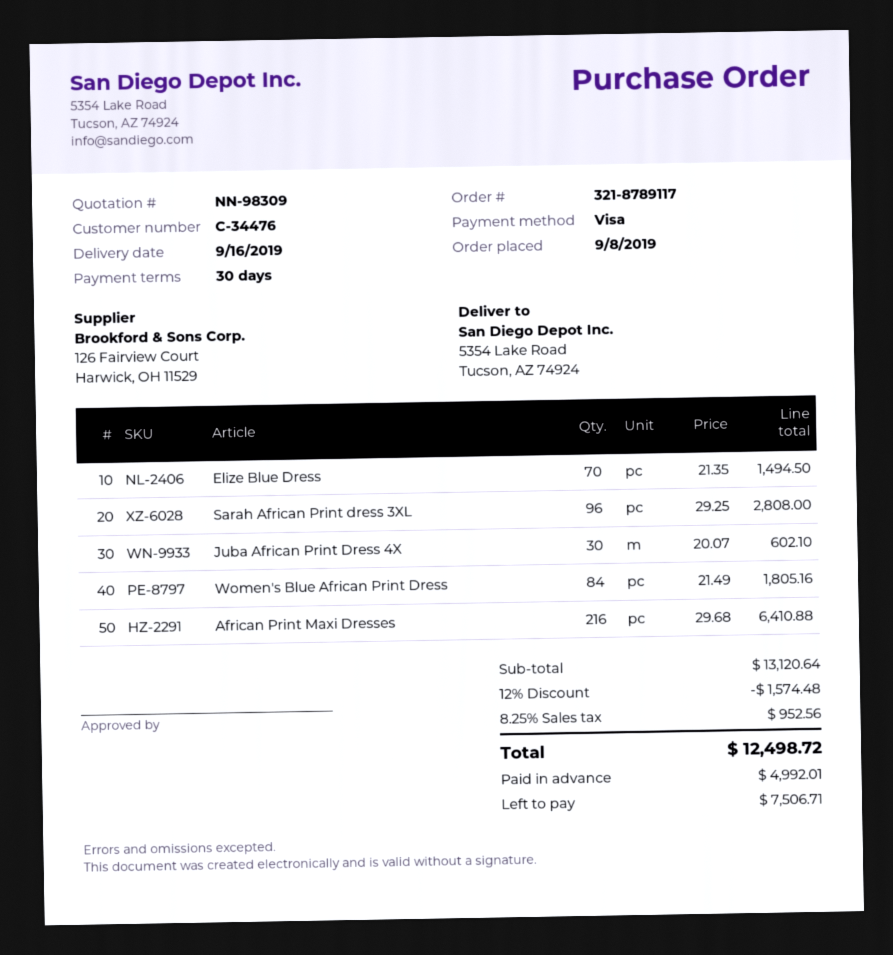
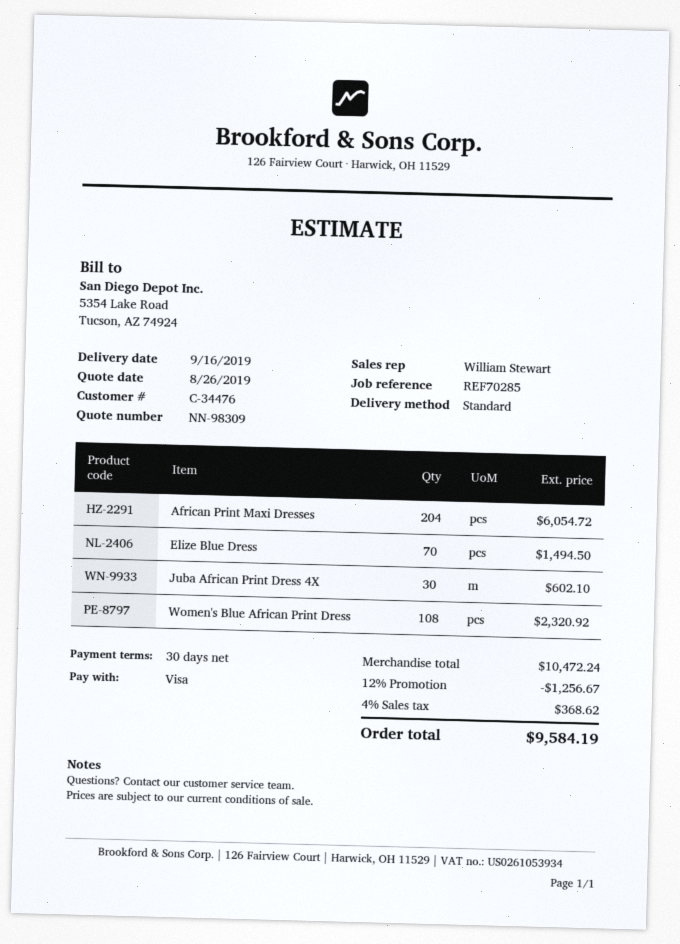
Sarah African Print dress 3XL: 96 for 2808.00 -> none
Women's Blue African Print Dress: 84 for 1805.16 -> 108 for 2320.92
African Print Maxi Dresses: 216 for 6410.88 -> 204 for 6054.72
subtotal: 13120.64 -> 10472.24
discount: 12% = 1574.48 -> 12% = 1256.67
tax: 8.25% = 952.56 -> 4% = 368.62
total: 12498.72 -> 9584.19

